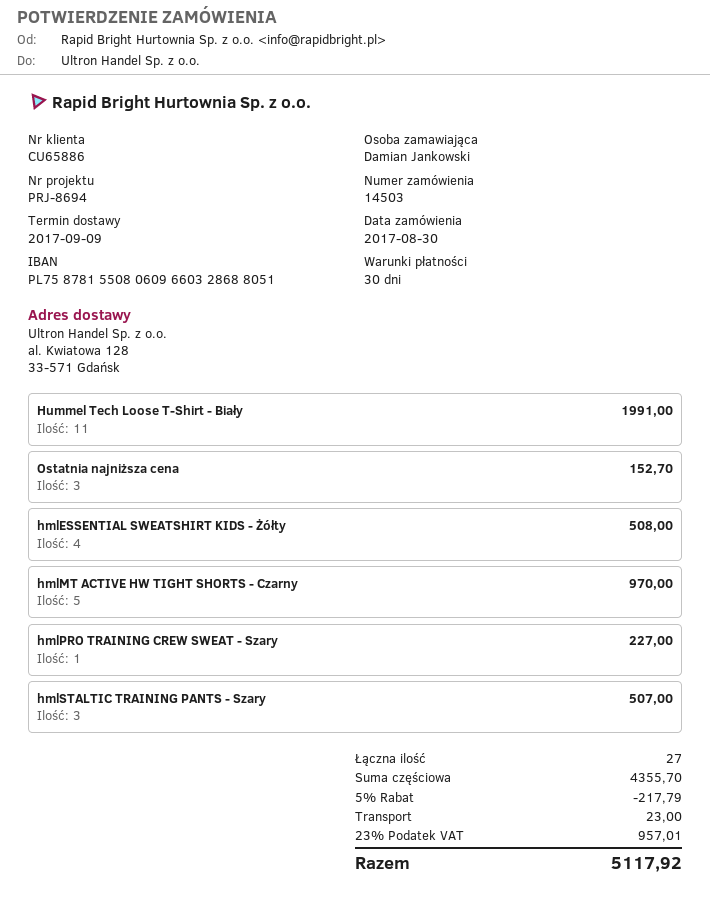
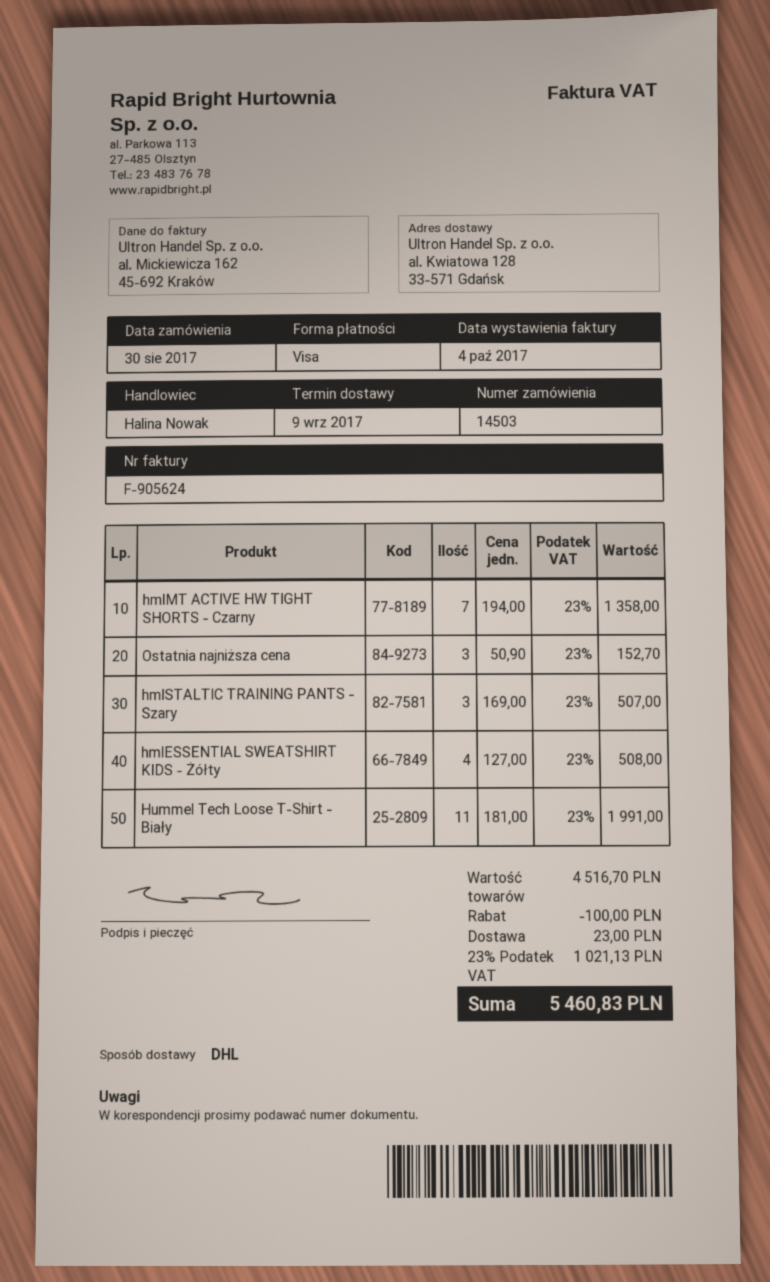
hmlMT ACTIVE HW TIGHT SHORTS - Czarny: 5 for 970.00 -> 7 for 1358.00
hmlPRO TRAINING CREW SWEAT - Szary: 1 for 227.00 -> none
subtotal: 4355.70 -> 4516.70
discount: 217.79 -> 100.00
tax: 23% = 957.01 -> 23% = 1021.13
total: 5117.92 -> 5460.83

